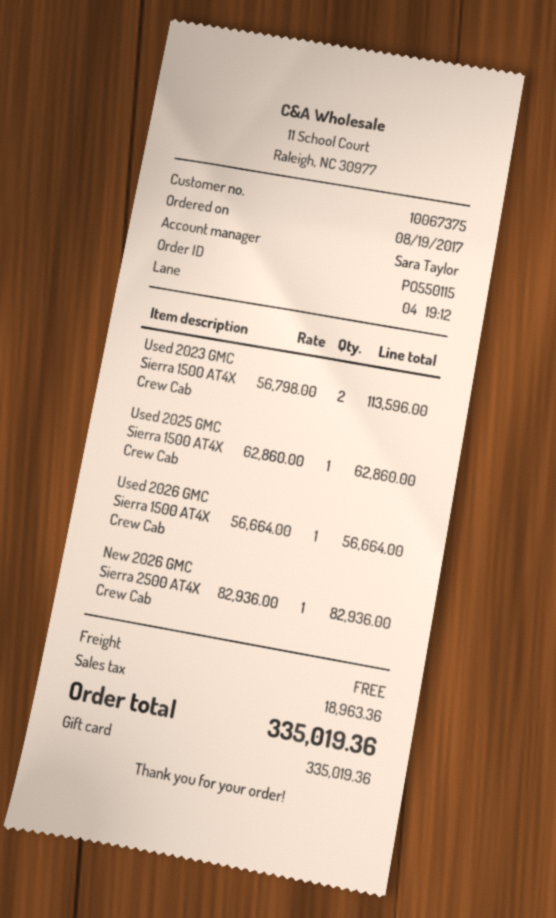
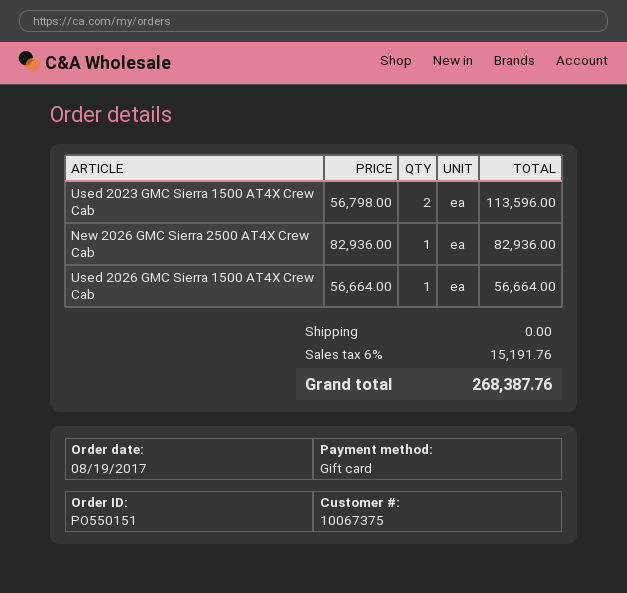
order number: PO550115 -> PO550151
Used 2025 GMC Sierra 1500 AT4X Crew Cab: 1 x 62860.00 = 62860.00 -> none
tax: 18963.36 -> 15191.76
total: 335019.36 -> 268387.76

